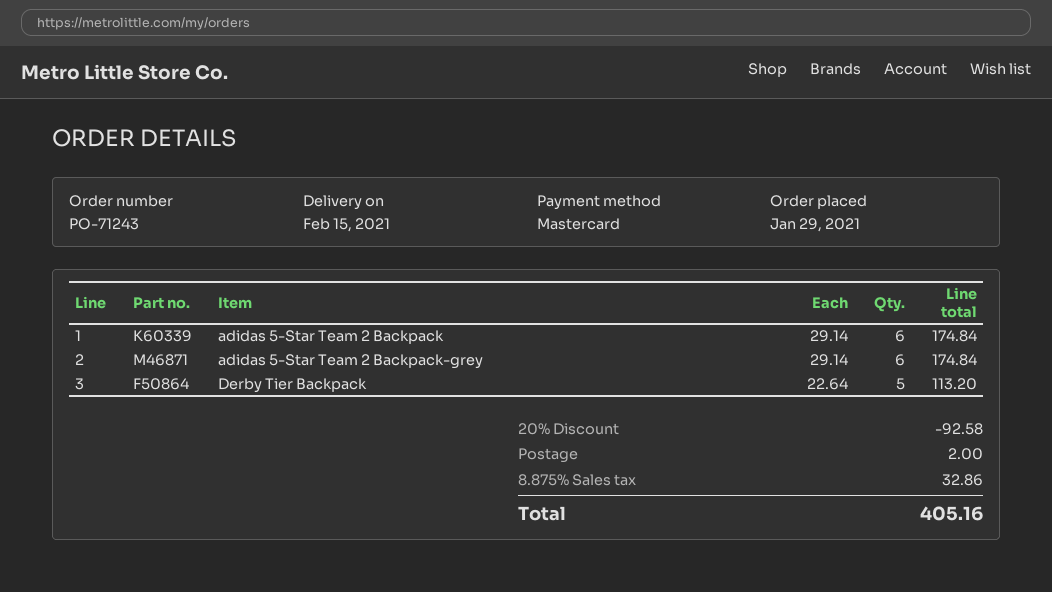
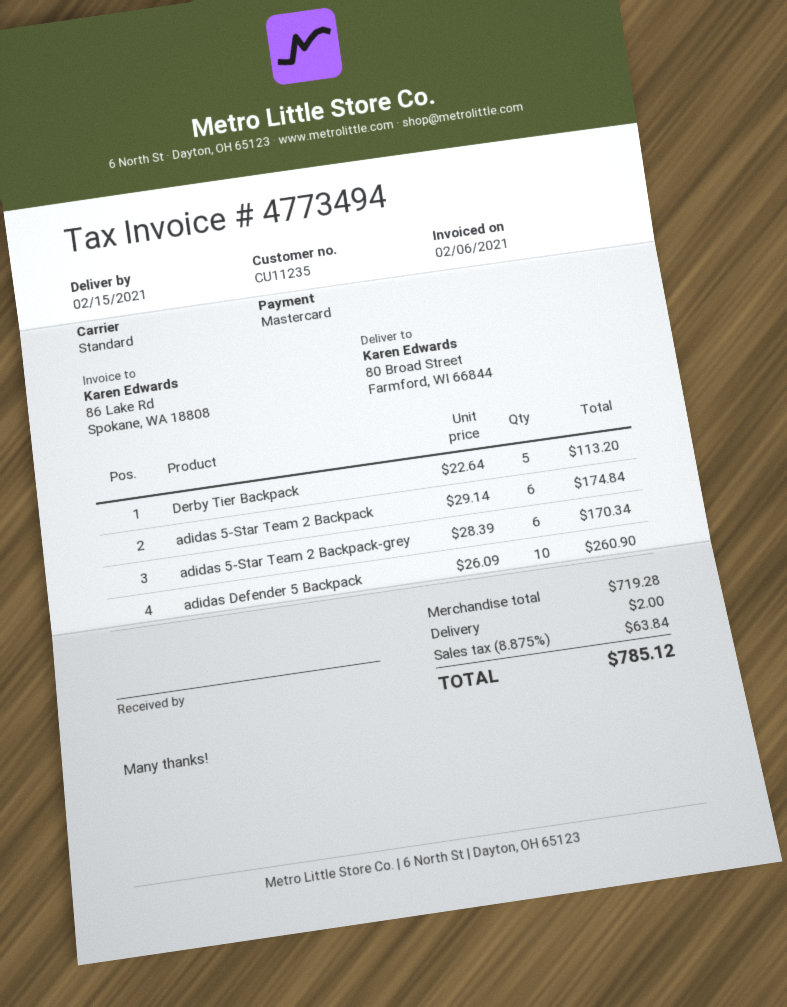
adidas 5-Star Team 2 Backpack-grey: 6 x 29.14 = 174.84 -> 6 x 28.39 = 170.34
adidas Defender 5 Backpack: none -> 10 x 26.09 = 260.90
discount: 20% = 92.58 -> none
tax: 8.875% = 32.86 -> 8.875% = 63.84
total: 405.16 -> 785.12

